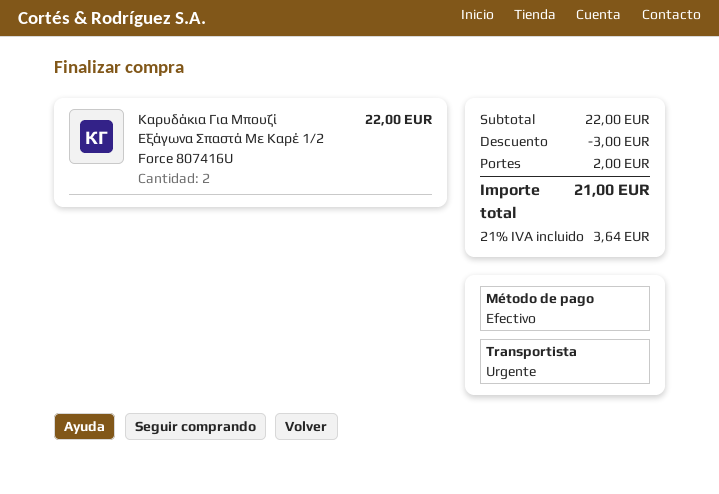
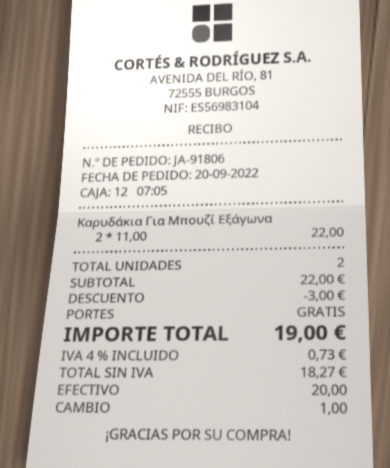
shipping: 2.00 -> 0.00
tax: 21% = 3.64 -> 4% = 0.73
total: 21.00 -> 19.00

